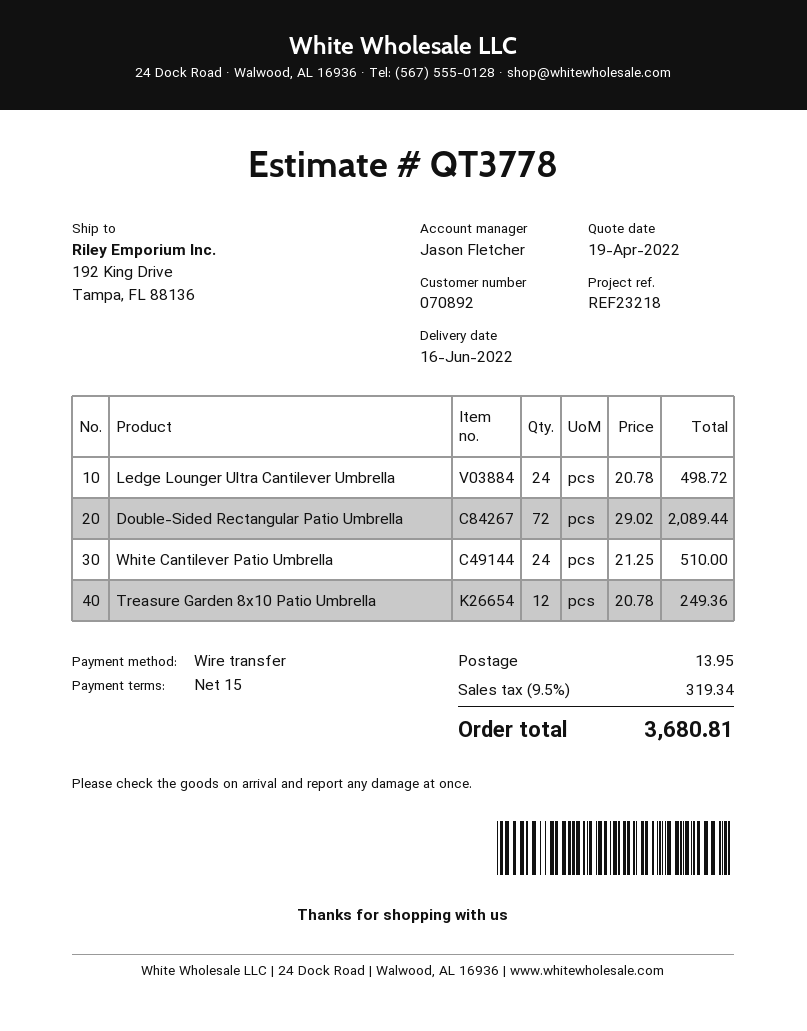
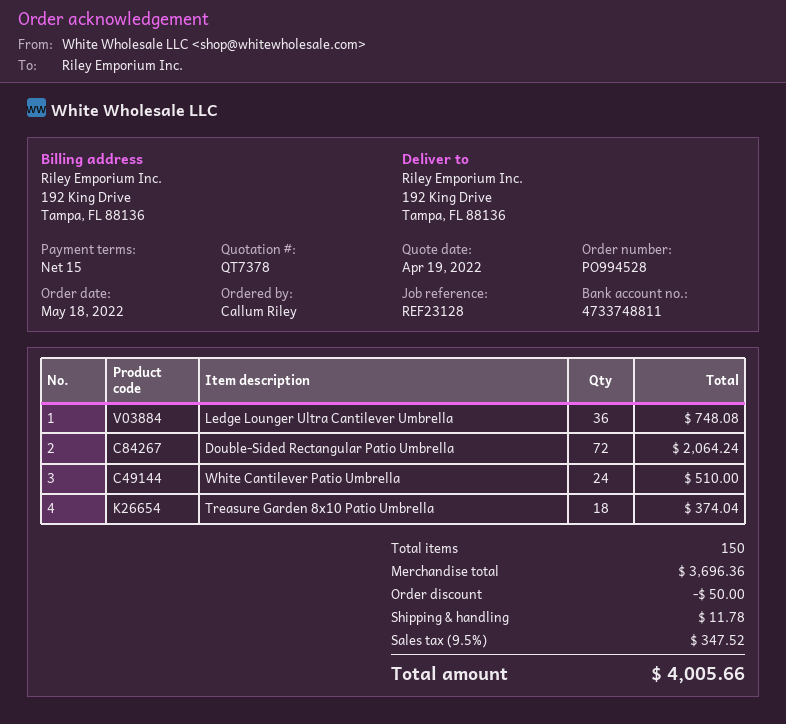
quote number: QT3778 -> QT7378
reference: REF23218 -> REF23128
Ledge Lounger Ultra Cantilever Umbrella: 24 for 498.72 -> 36 for 748.08
Double-Sided Rectangular Patio Umbrella: 72 for 2089.44 -> 72 for 2064.24
Treasure Garden 8x10 Patio Umbrella: 12 for 249.36 -> 18 for 374.04
discount: none -> 50.00
shipping: 13.95 -> 11.78
tax: 9.5% = 319.34 -> 9.5% = 347.52
total: 3680.81 -> 4005.66

